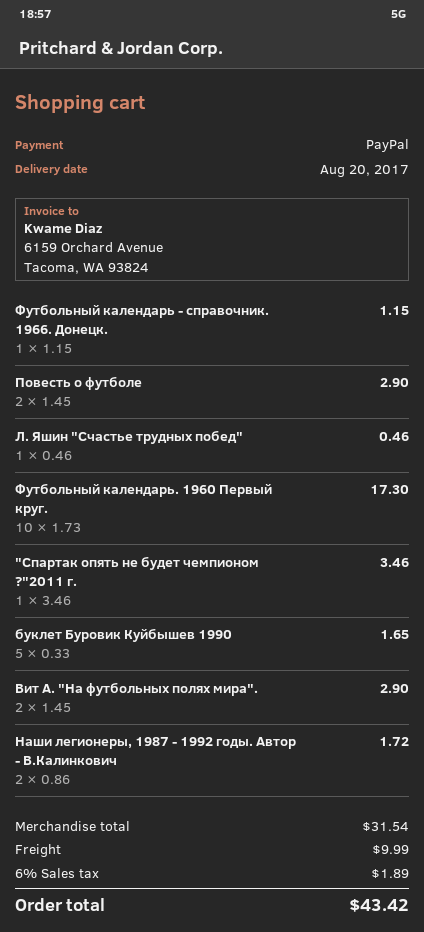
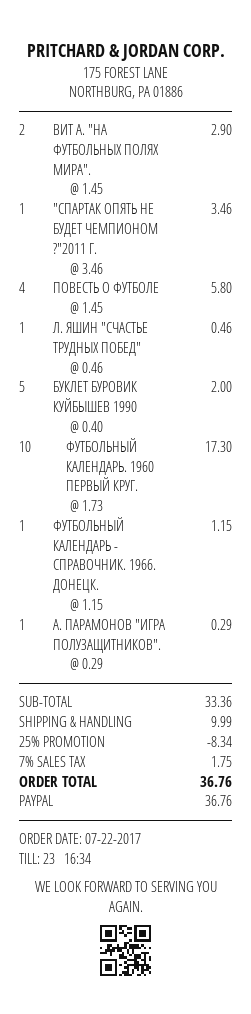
Повесть о футболе: 2 x 1.45 = 2.90 -> 4 x 1.45 = 5.80
буклет Буровик Куйбышев 1990: 5 x 0.33 = 1.65 -> 5 x 0.40 = 2.00
Наши легионеры, 1987 - 1992 годы. Автор - В.Калинкович: 2 x 0.86 = 1.72 -> none
А. ПАРАМОНОВ "ИГРА ПОЛУЗАЩИТНИКОВ".: none -> 1 x 0.29 = 0.29
subtotal: 31.54 -> 33.36
discount: none -> 25% = 8.34
tax: 6% = 1.89 -> 7% = 1.75
total: 43.42 -> 36.76

